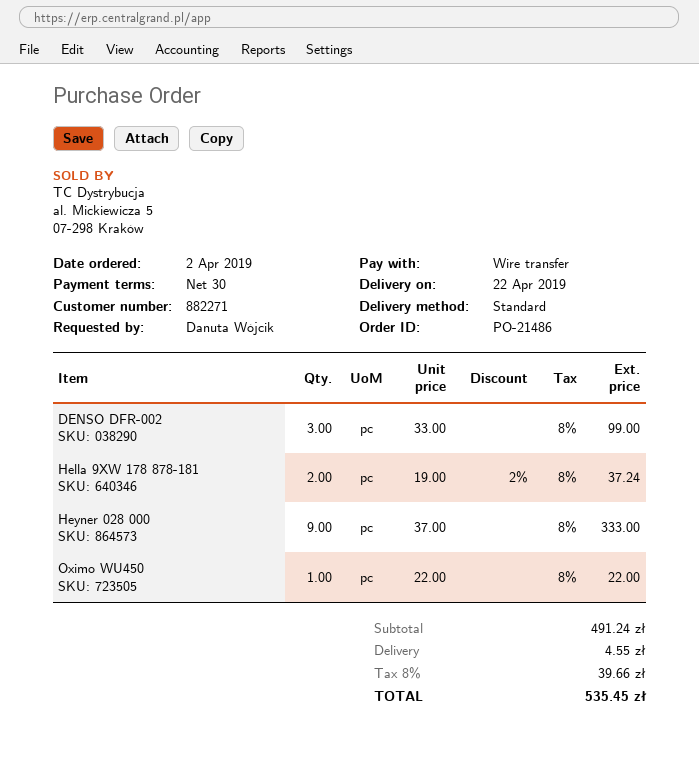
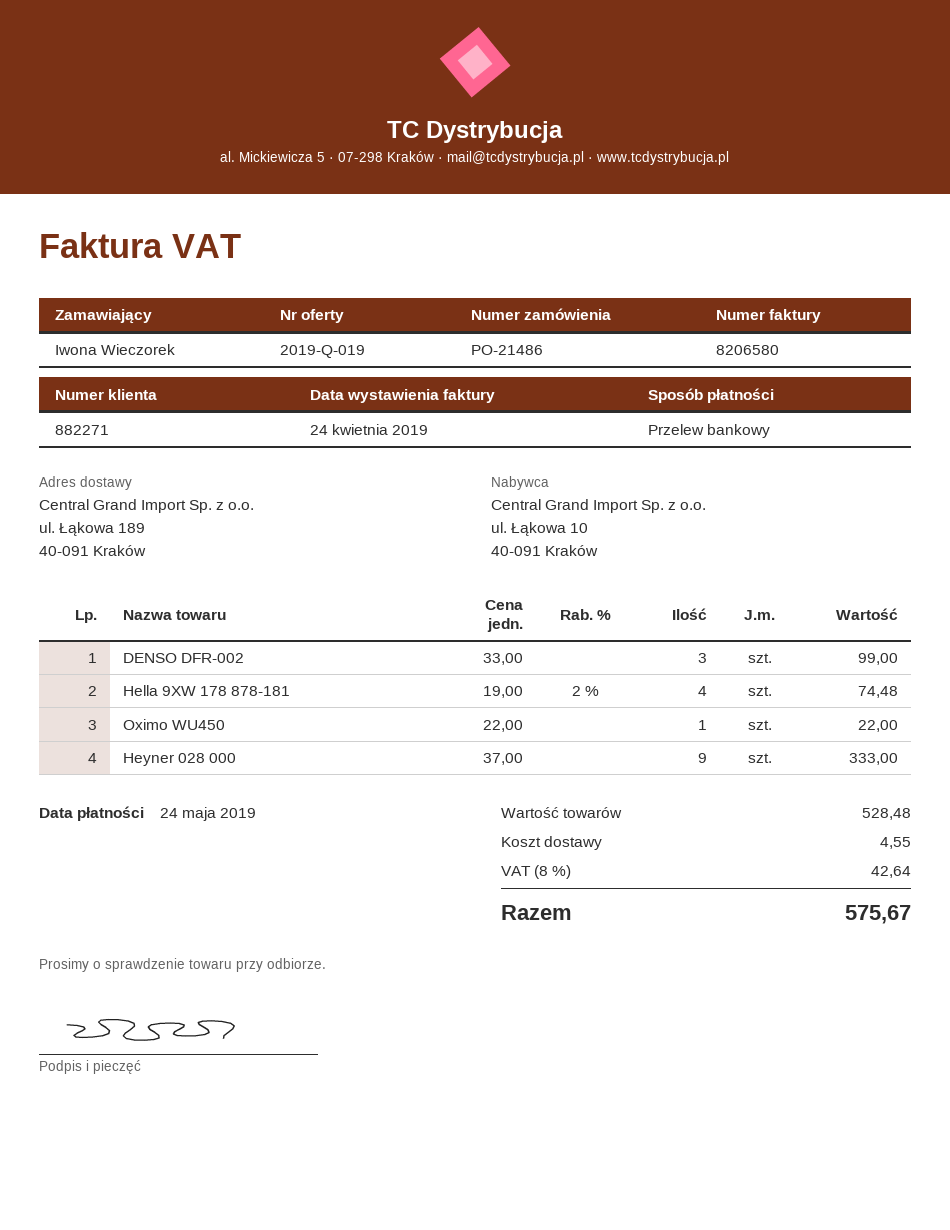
ordered by: Danuta Wójcik -> Iwona Wieczorek
Hella 9XW 178 878-181: 2 x 19.00 - 2% = 37.24 -> 4 x 19.00 - 2% = 74.48
subtotal: 491.24 -> 528.48
tax: 8% = 39.66 -> 8% = 42.64
total: 535.45 -> 575.67

